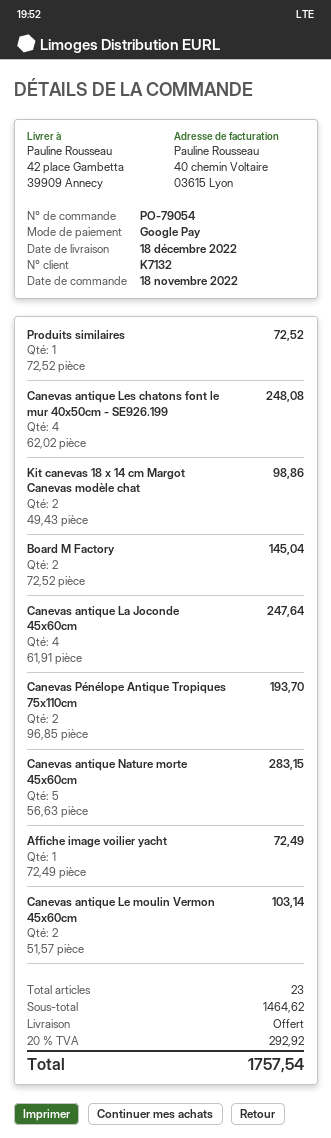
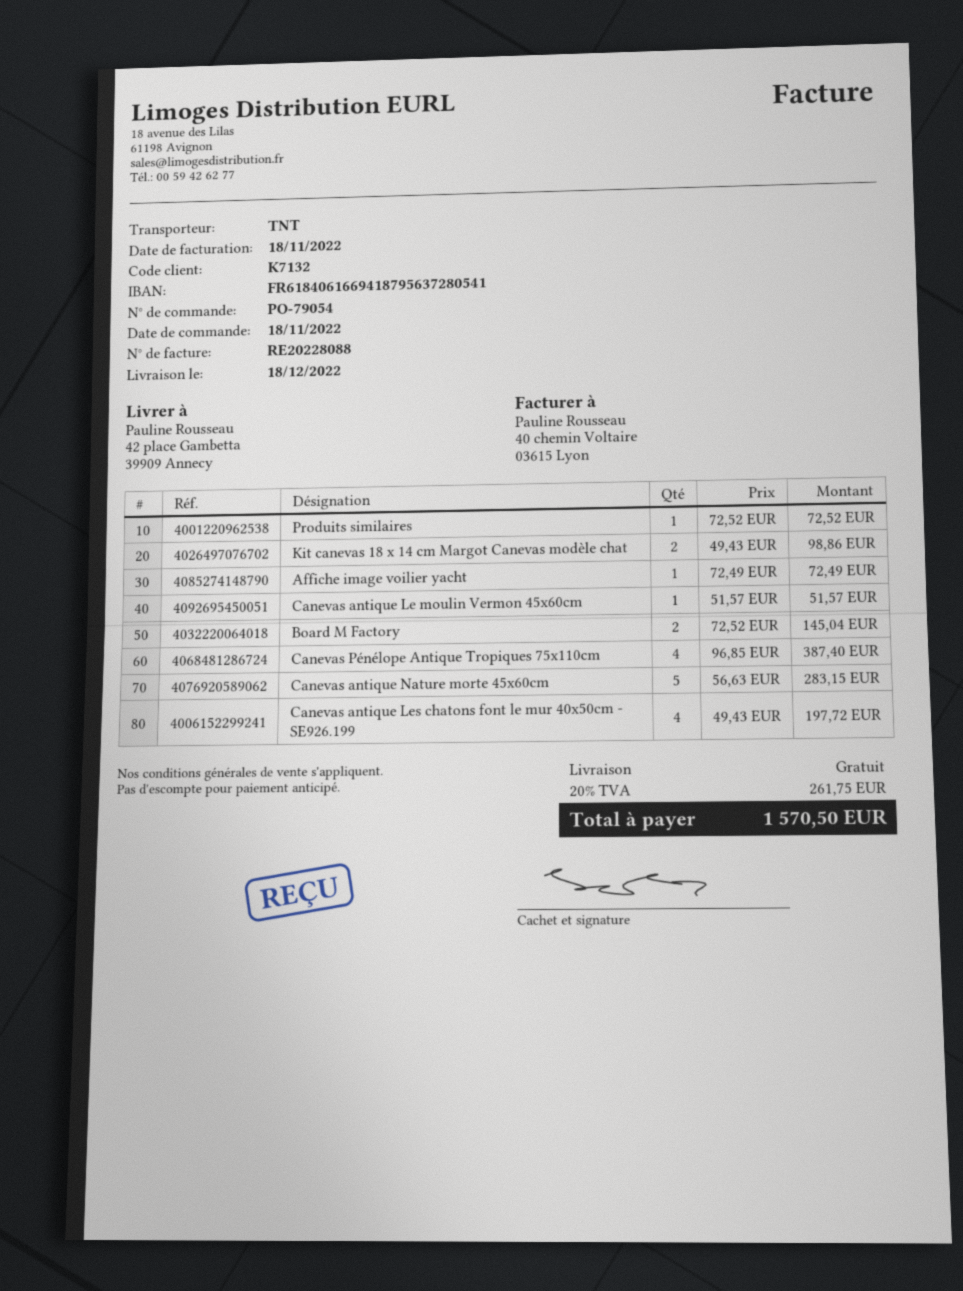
Canevas antique Les chatons font le mur 40x50cm - SE926.199: 4 x 62.02 = 248.08 -> 4 x 49.43 = 197.72
Canevas antique La Joconde 45x60cm: 4 x 61.91 = 247.64 -> none
Canevas Pénélope Antique Tropiques 75x110cm: 2 x 96.85 = 193.70 -> 4 x 96.85 = 387.40
Canevas antique Le moulin Vermon 45x60cm: 2 x 51.57 = 103.14 -> 1 x 51.57 = 51.57
tax: 20% = 292.92 -> 20% = 261.75
total: 1757.54 -> 1570.50

